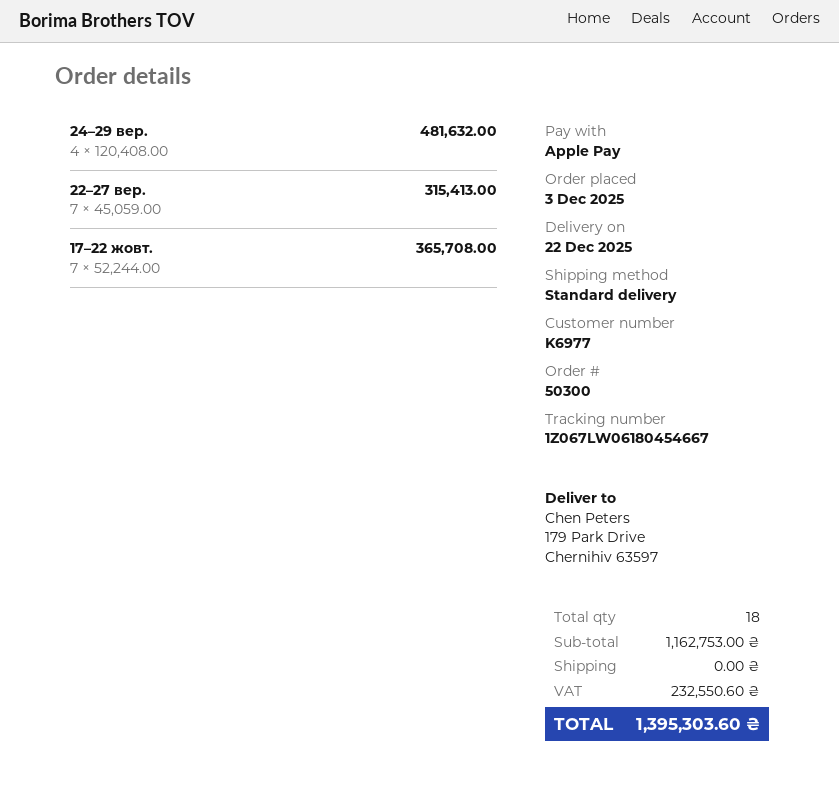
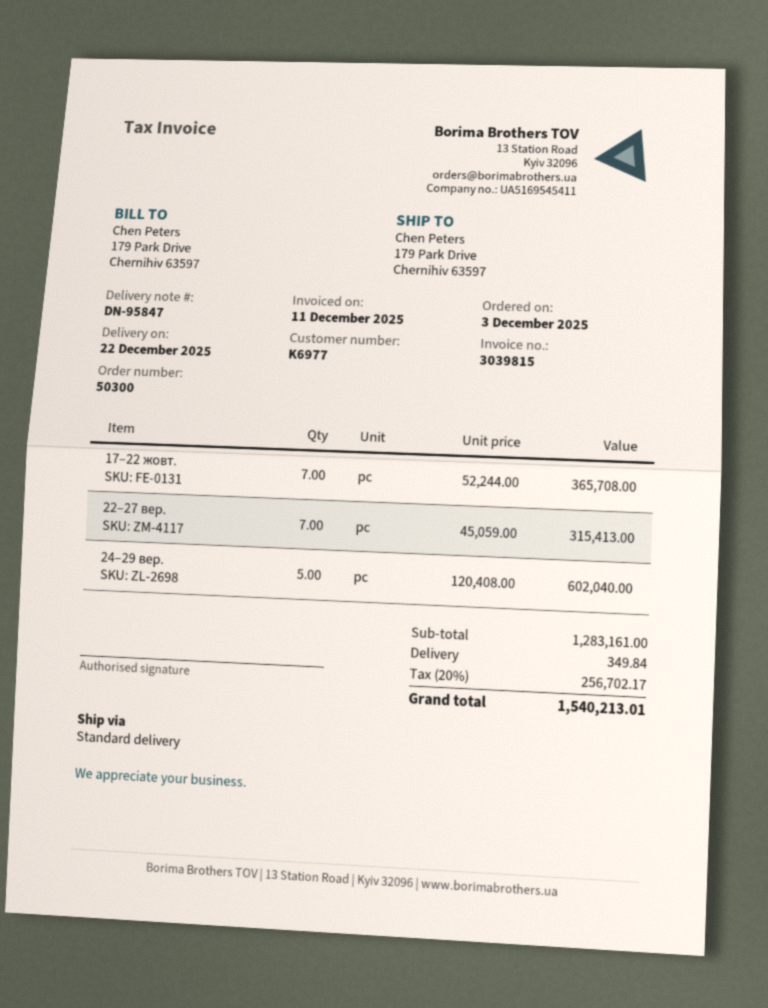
24–29 вер.: 4 x 120408.00 = 481632.00 -> 5 x 120408.00 = 602040.00
subtotal: 1162753.00 -> 1283161.00
shipping: 0.00 -> 349.84
tax: 232550.60 -> 256702.17
total: 1395303.60 -> 1540213.01

